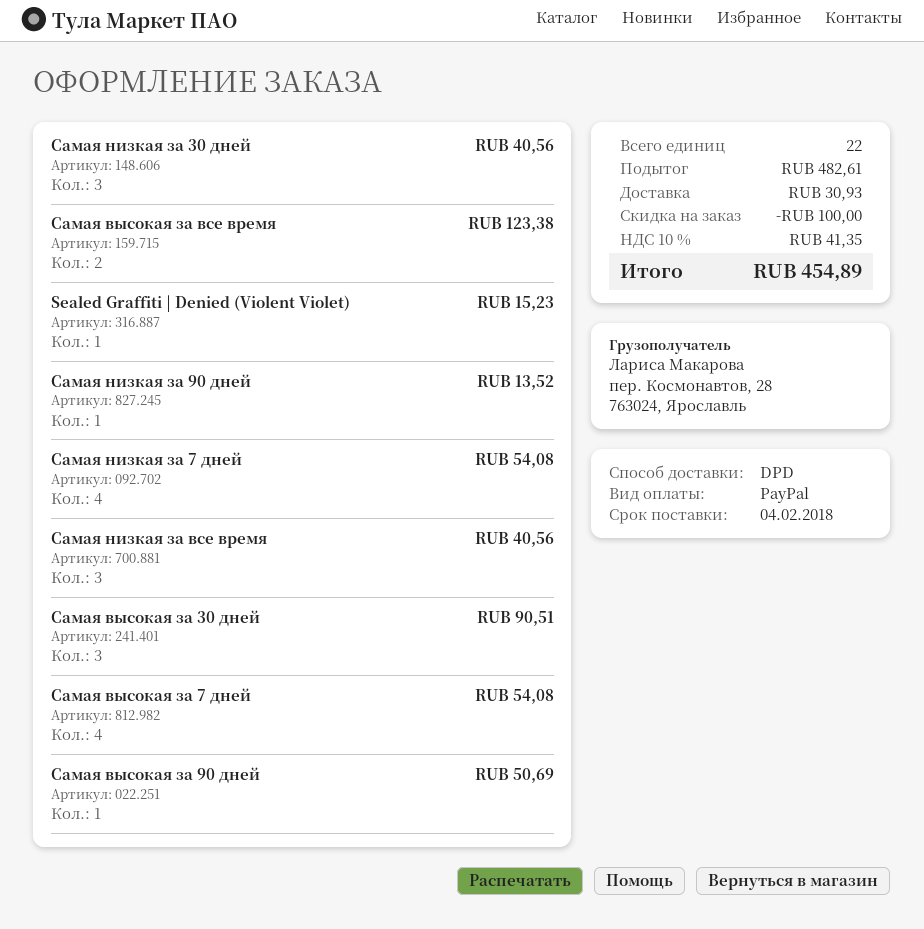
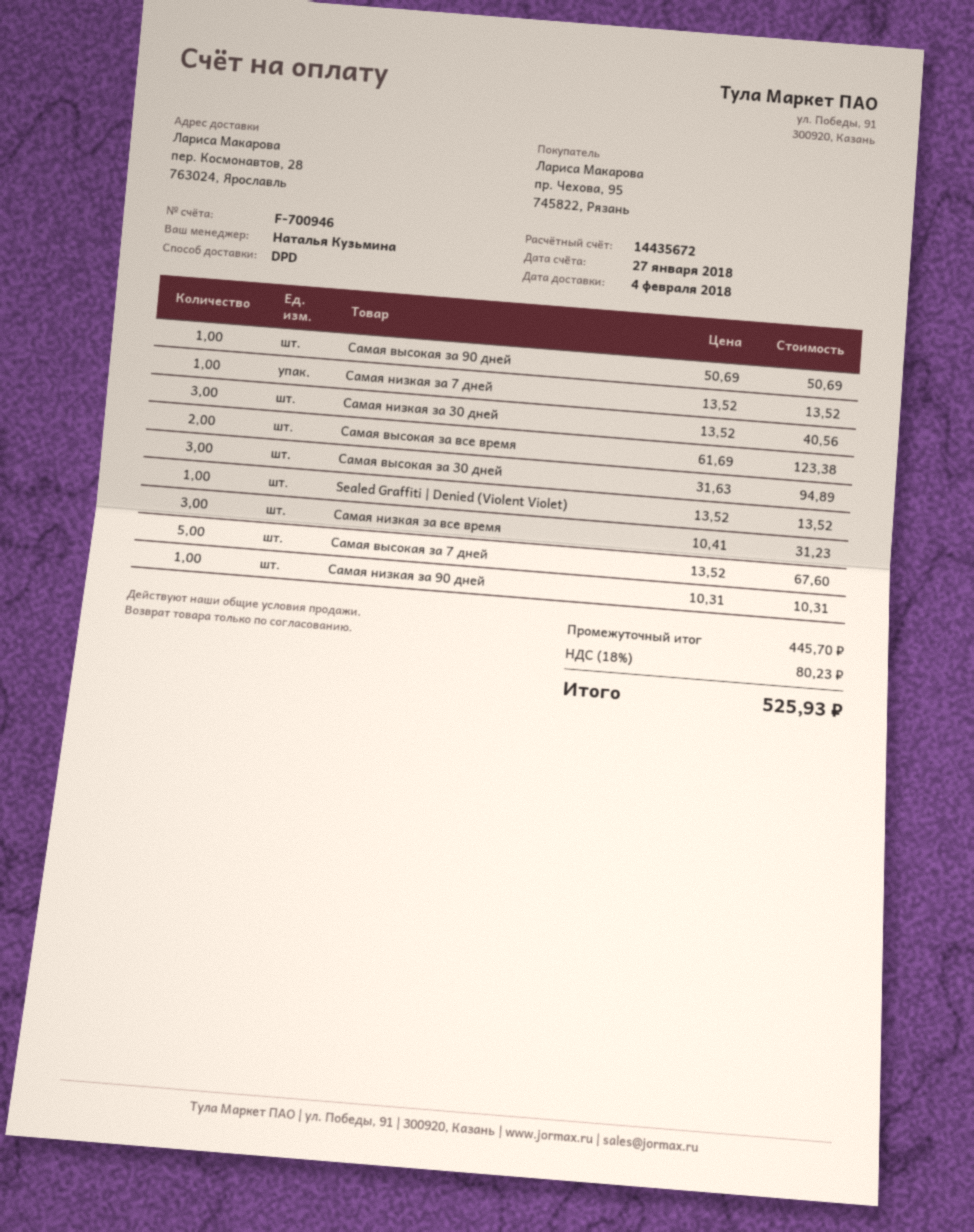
Sealed Graffiti | Denied (Violent Violet): 1 for 15.23 -> 1 for 13.52
Самая низкая за 90 дней: 1 for 13.52 -> 1 for 10.31
Самая низкая за 7 дней: 4 for 54.08 -> 1 for 13.52
Самая низкая за все время: 3 for 40.56 -> 3 for 31.23
Самая высокая за 30 дней: 3 for 90.51 -> 3 for 94.89
Самая высокая за 7 дней: 4 for 54.08 -> 5 for 67.60
subtotal: 482.61 -> 445.70
discount: 100.00 -> none
shipping: 30.93 -> none
tax: 10% = 41.35 -> 18% = 80.23
total: 454.89 -> 525.93

